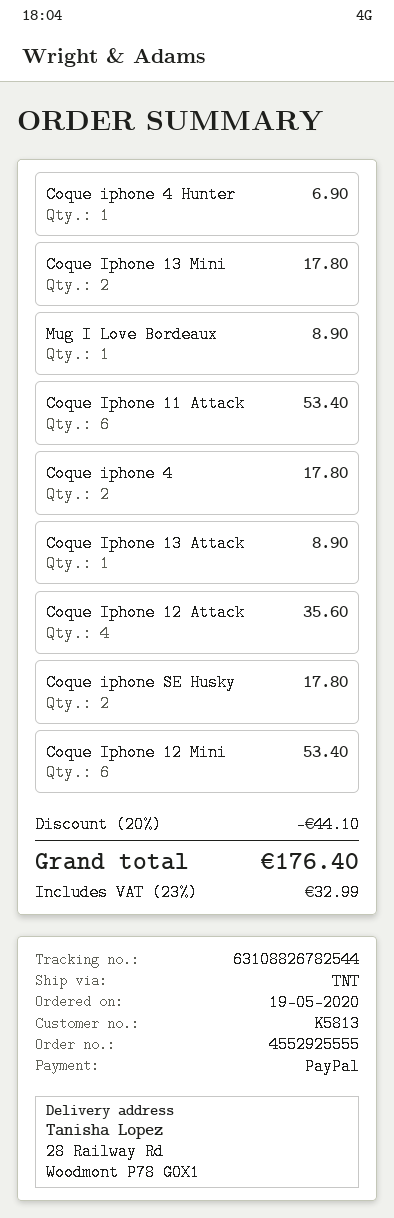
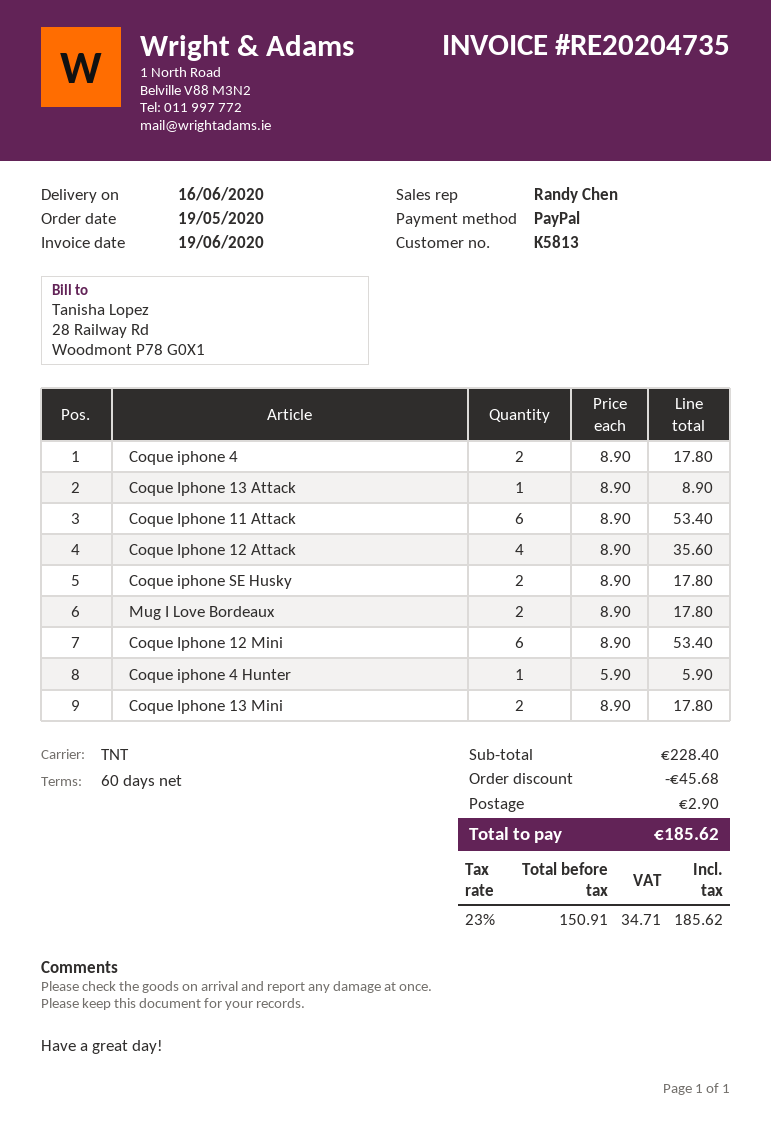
Coque iphone 4 Hunter: 1 for 6.90 -> 1 for 5.90
Mug I Love Bordeaux: 1 for 8.90 -> 2 for 17.80
discount: 44.10 -> 45.68
shipping: none -> 2.90
tax: 23% = 32.99 -> 23% = 34.71
total: 176.40 -> 185.62

